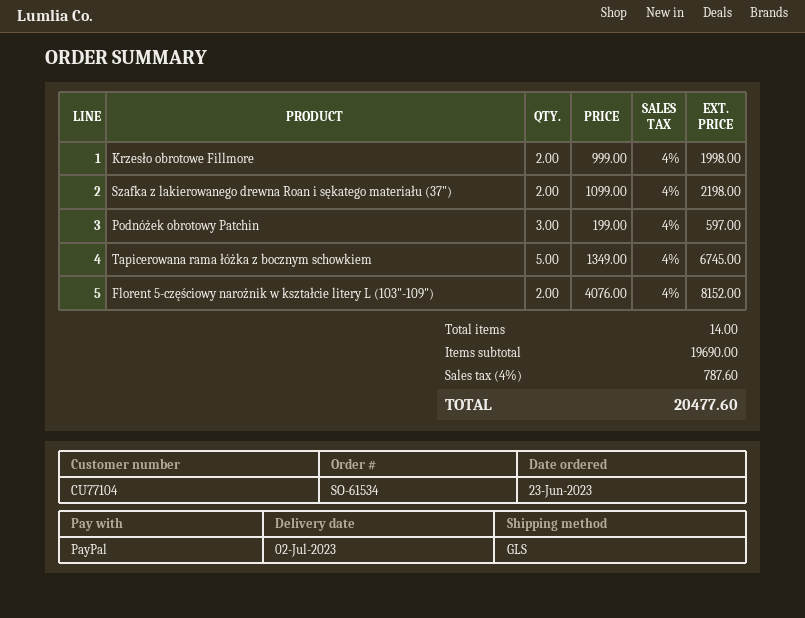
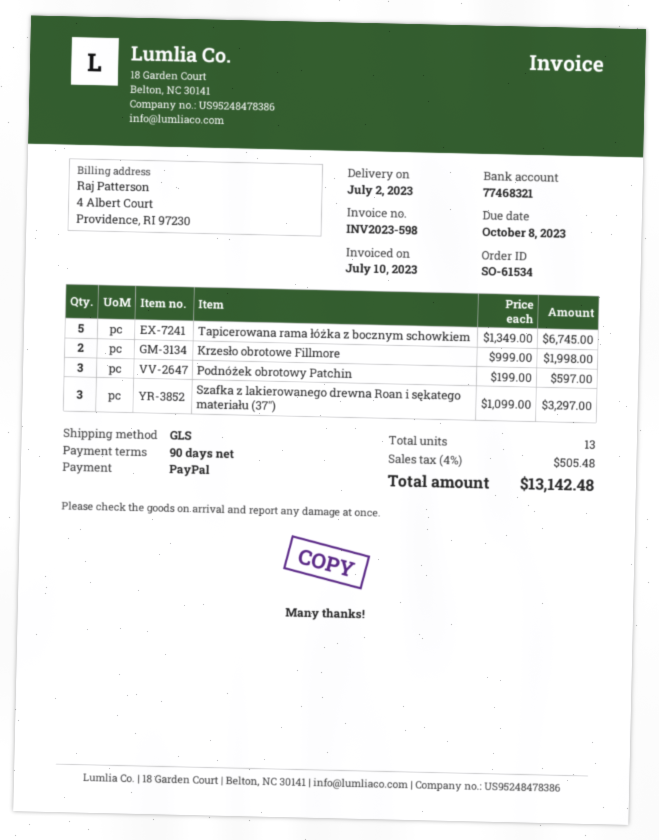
Szafka z lakierowanego drewna Roan i sękatego materiału (37"): 2 x 1099.00 = 2198.00 -> 3 x 1099.00 = 3297.00
Florent 5-częściowy narożnik w kształcie litery L (103"-109"): 2 x 4076.00 = 8152.00 -> none
total quantity: 14 -> 13
tax: 4% = 787.60 -> 4% = 505.48
total: 20477.60 -> 13142.48

